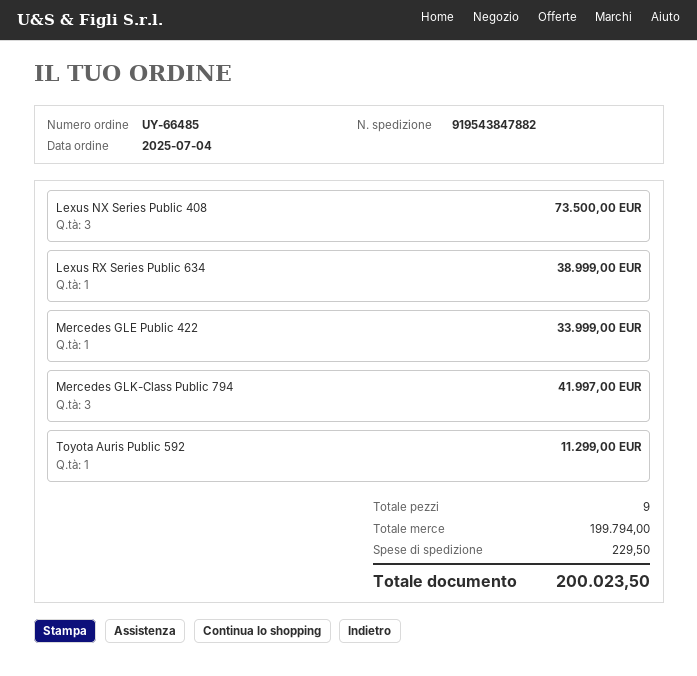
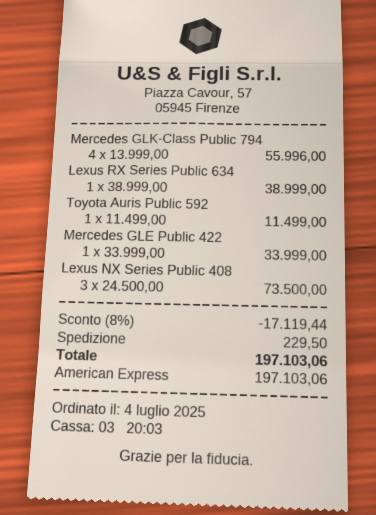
Mercedes GLK-Class Public 794: 3 for 41997.00 -> 4 for 55996.00
Toyota Auris Public 592: 1 for 11299.00 -> 1 for 11499.00
discount: none -> 8% = 17119.44
total: 200023.50 -> 197103.06

